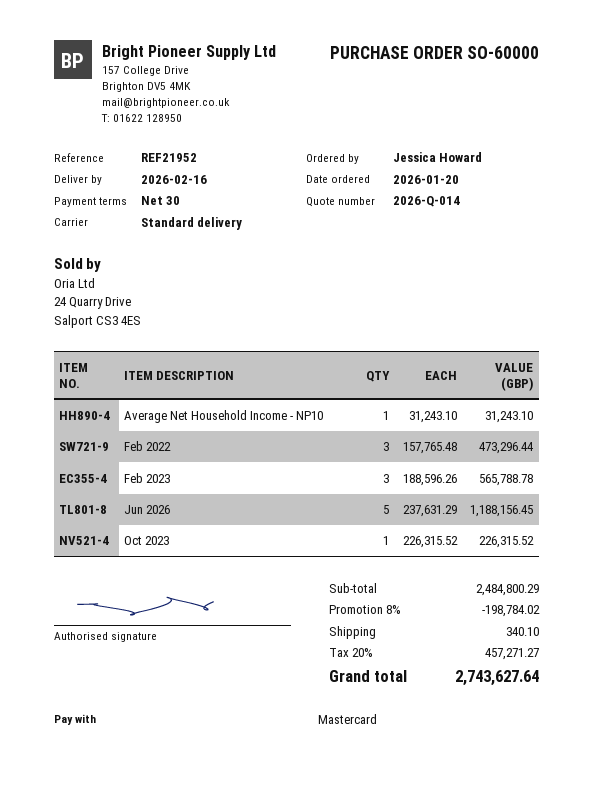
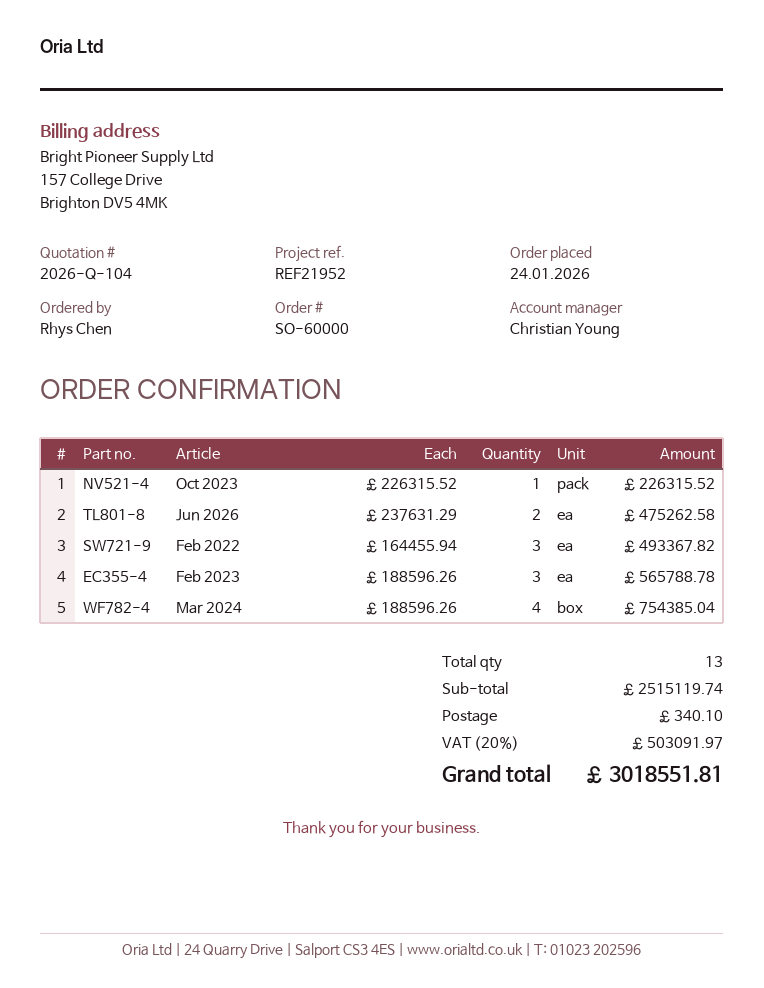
quote number: 2026-Q-014 -> 2026-Q-104
order date: 2026-01-20 -> 2026-01-24
ordered by: Jessica Howard -> Rhys Chen
Average Net Household Income - NP10: 1 x 31243.10 = 31243.10 -> none
Feb 2022: 3 x 157765.48 = 473296.44 -> 3 x 164455.94 = 493367.82
Jun 2026: 5 x 237631.29 = 1188156.45 -> 2 x 237631.29 = 475262.58
Mar 2024: none -> 4 x 188596.26 = 754385.04
subtotal: 2484800.29 -> 2515119.74
discount: 8% = 198784.02 -> none
tax: 20% = 457271.27 -> 20% = 503091.97
total: 2743627.64 -> 3018551.81

